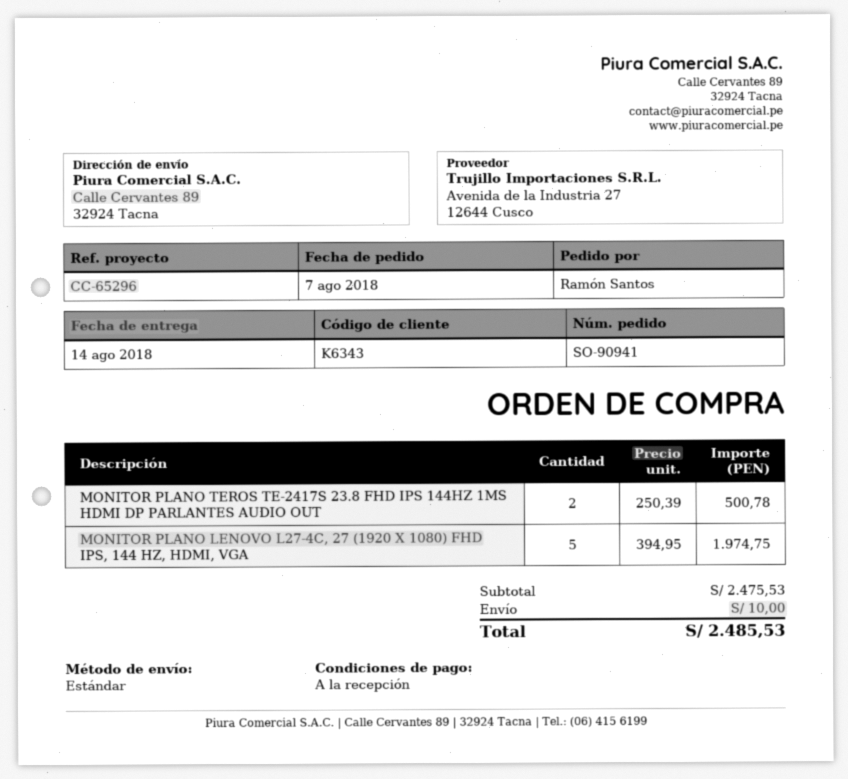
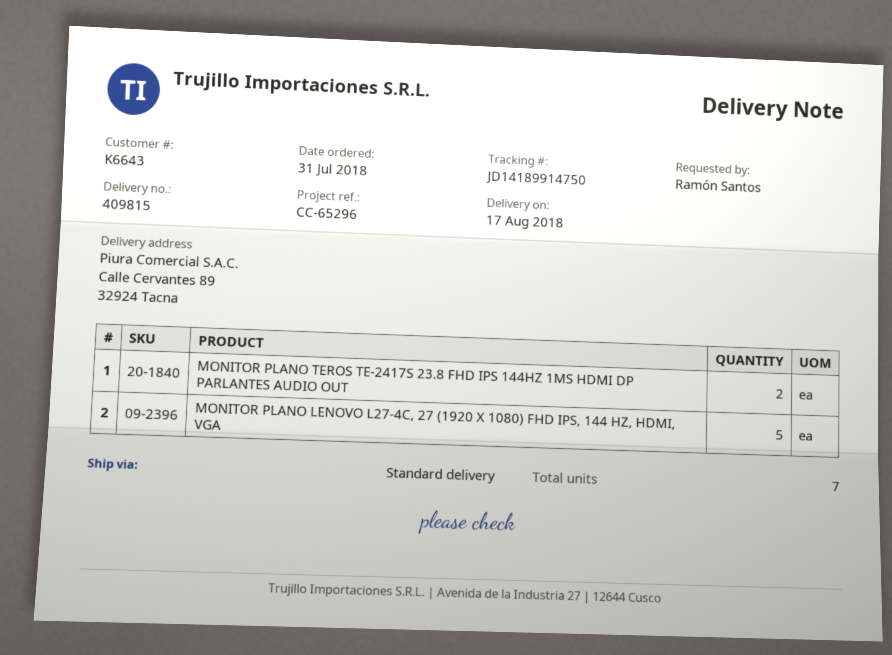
order date: 2018-08-07 -> 2018-07-31
delivery date: 2018-08-14 -> 2018-08-17
customer number: K6343 -> K6643

